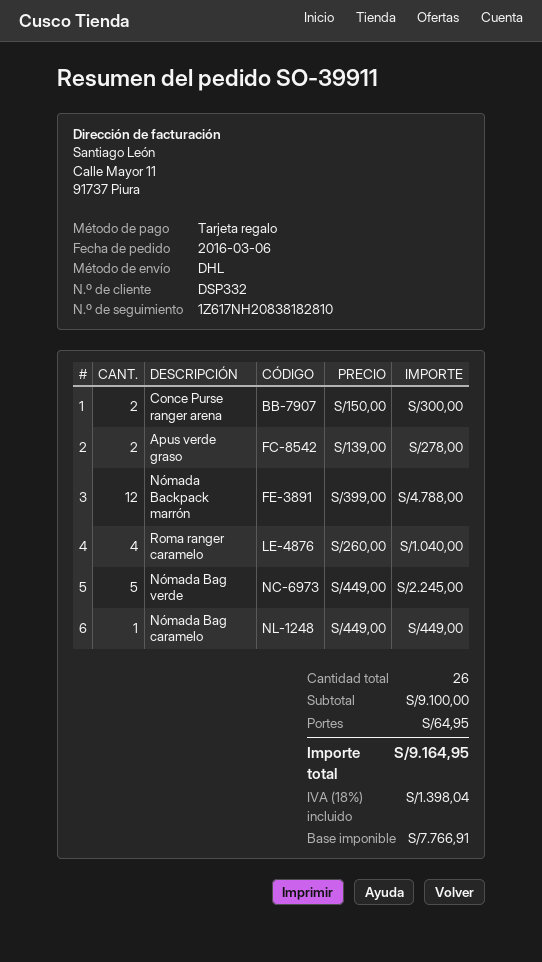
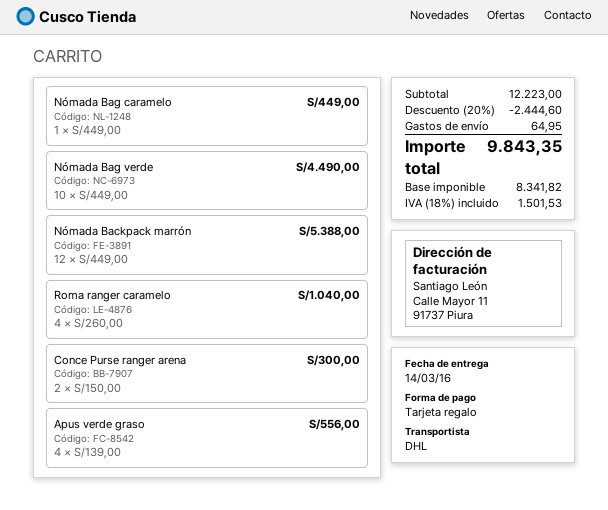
Apus verde graso: 2 x 139.00 = 278.00 -> 4 x 139.00 = 556.00
Nómada Backpack marrón: 12 x 399.00 = 4788.00 -> 12 x 449.00 = 5388.00
Nómada Bag verde: 5 x 449.00 = 2245.00 -> 10 x 449.00 = 4490.00
subtotal: 9100.00 -> 12223.00
discount: none -> 20% = 2444.60
net: 7766.91 -> 8341.82
tax: 18% = 1398.04 -> 18% = 1501.53
total: 9164.95 -> 9843.35

